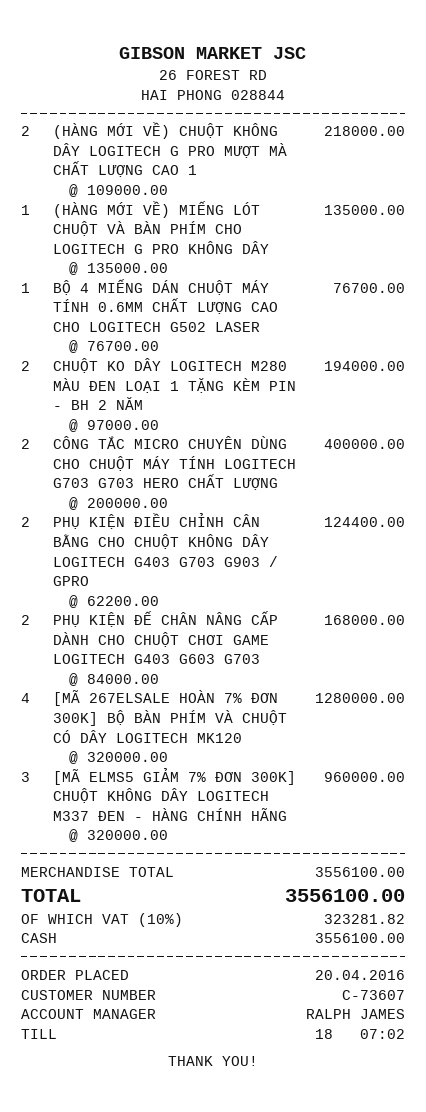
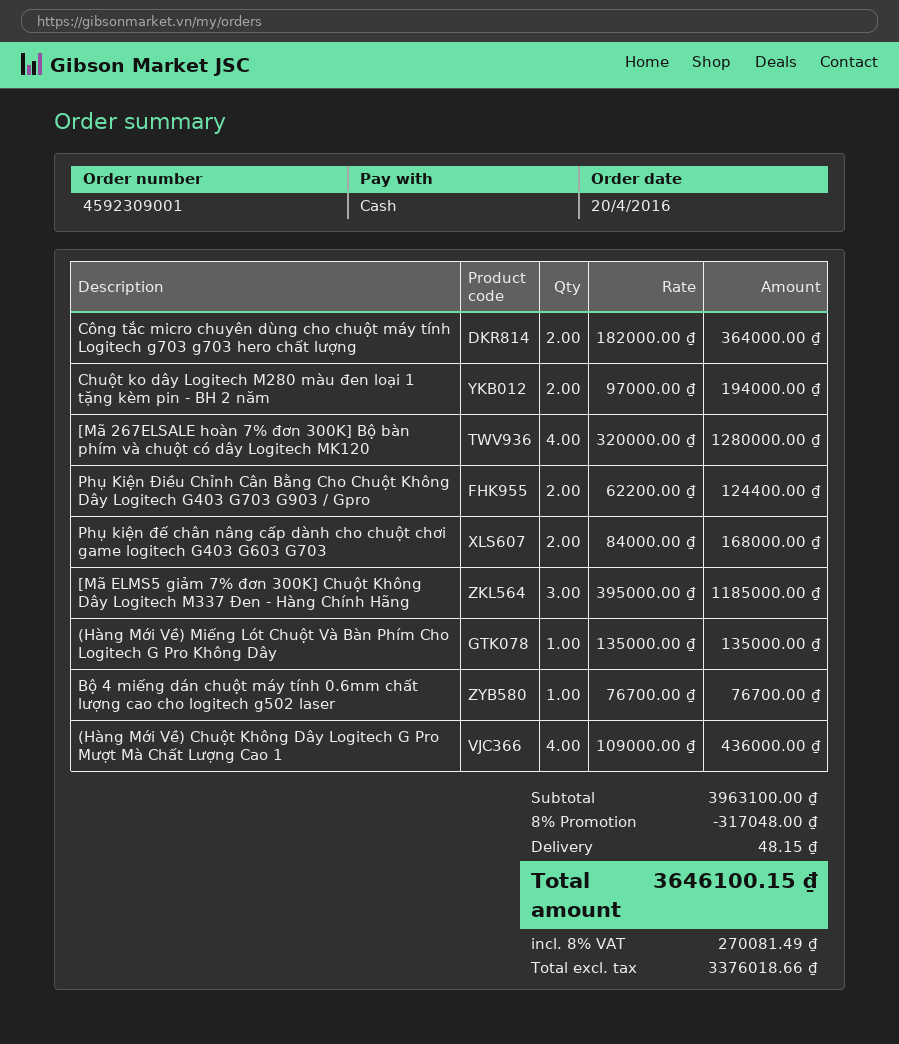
(HÀNG MỚI VỀ) CHUỘT KHÔNG DÂY LOGITECH G PRO MƯỢT MÀ CHẤT LƯỢNG CAO 1: 2 x 109000.00 = 218000.00 -> 4 x 109000.00 = 436000.00
CÔNG TẮC MICRO CHUYÊN DÙNG CHO CHUỘT MÁY TÍNH LOGITECH G703 G703 HERO CHẤT LƯỢNG: 2 x 200000.00 = 400000.00 -> 2 x 182000.00 = 364000.00
[MÃ ELMS5 GIẢM 7% ĐƠN 300K] CHUỘT KHÔNG DÂY LOGITECH M337 ĐEN - HÀNG CHÍNH HÃNG: 3 x 320000.00 = 960000.00 -> 3 x 395000.00 = 1185000.00
subtotal: 3556100.00 -> 3963100.00
discount: none -> 8% = 317048.00
shipping: none -> 48.15
tax: 10% = 323281.82 -> 8% = 270081.49
total: 3556100.00 -> 3646100.15

